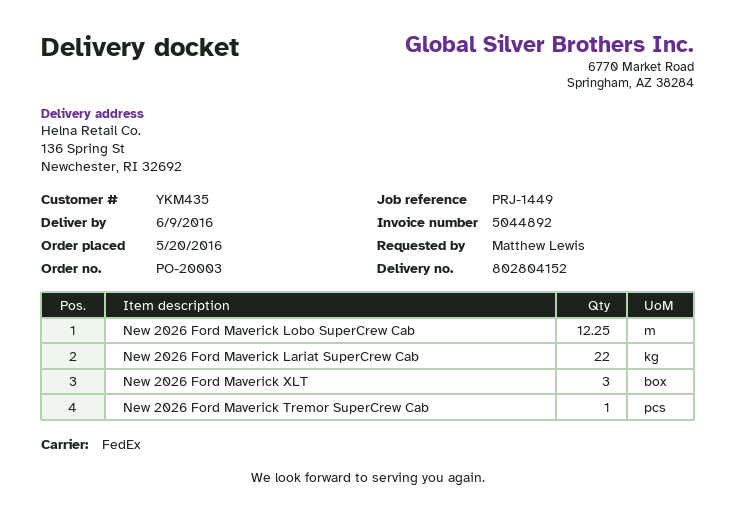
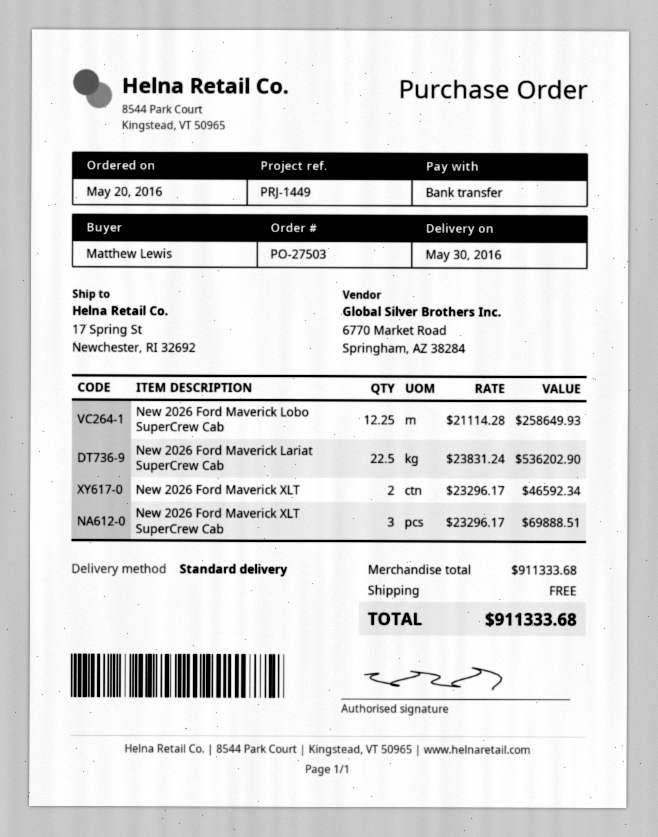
order number: PO-20003 -> PO-27503
delivery date: 2016-06-09 -> 2016-05-30
shipping method: FedEx -> standard
ship to: 136 Spring St, Newchester, RI 32692 -> 17 Spring St, Newchester, RI 32692
New 2026 Ford Maverick Lariat SuperCrew Cab: 22 -> 22.5
New 2026 Ford Maverick XLT: 3 -> 2
New 2026 Ford Maverick Tremor SuperCrew Cab: 1 -> none
New 2026 Ford Maverick XLT SuperCrew Cab: none -> 3

